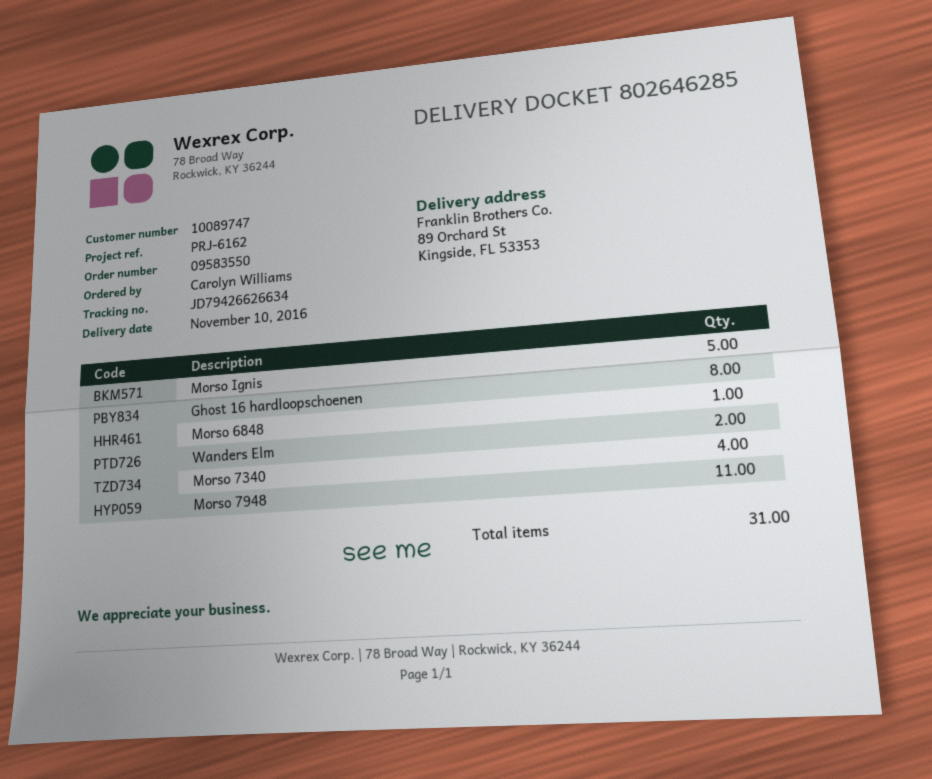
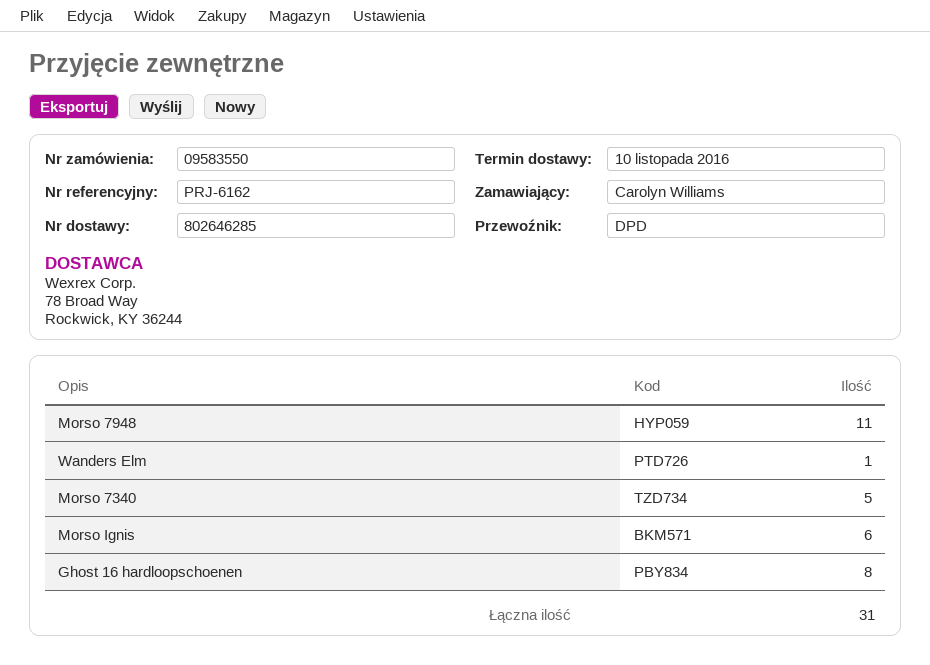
Morso Ignis: 5 -> 6
Morso 6848: 1 -> none
Wanders Elm: 2 -> 1
Morso 7340: 4 -> 5

